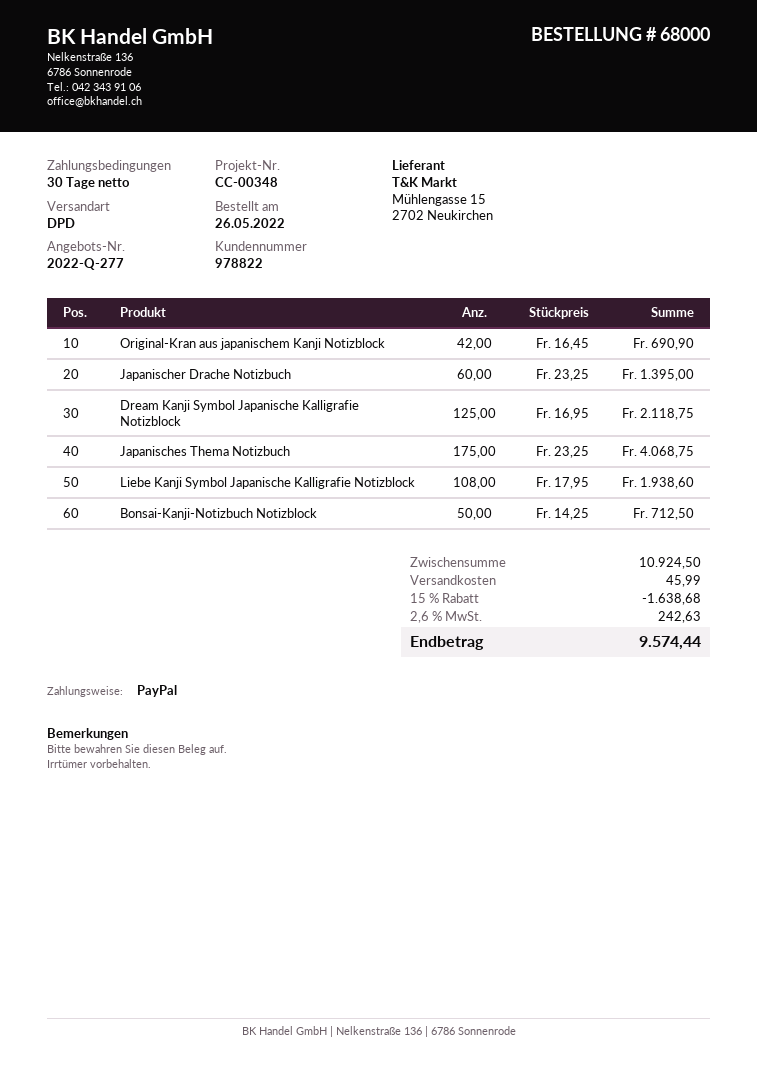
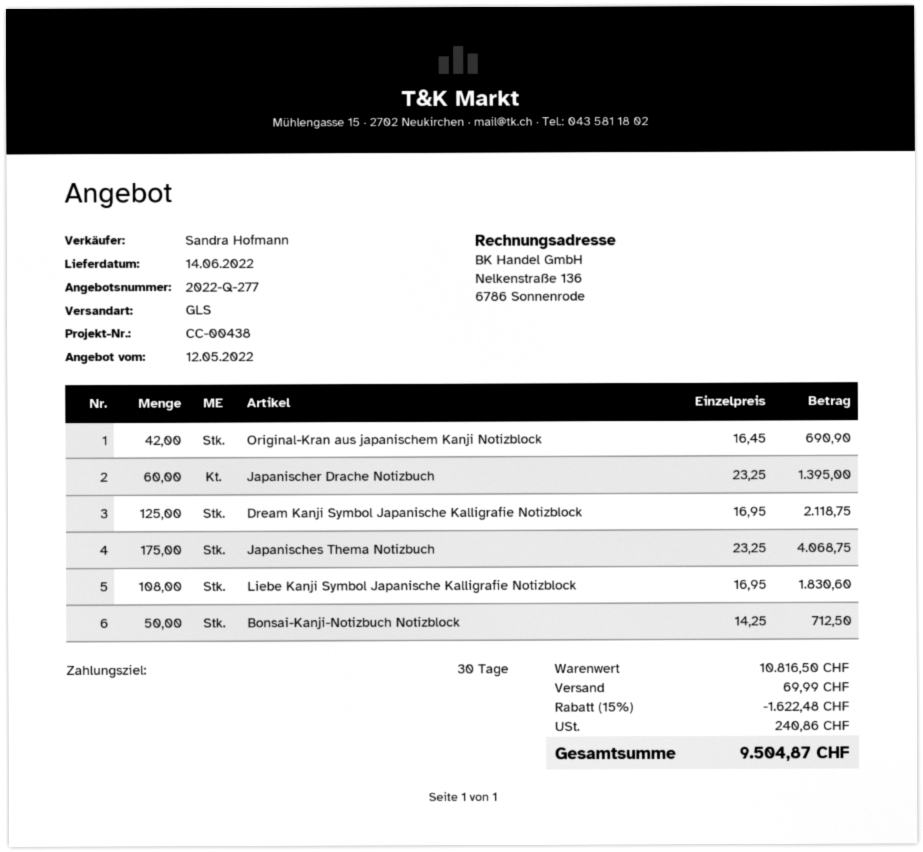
reference: CC-00348 -> CC-00438
shipping method: DPD -> GLS
Liebe Kanji Symbol Japanische Kalligrafie Notizblock: 108 x 17.95 = 1938.60 -> 108 x 16.95 = 1830.60
subtotal: 10924.50 -> 10816.50
discount: 15% = 1638.68 -> 15% = 1622.48
shipping: 45.99 -> 69.99
tax: 242.63 -> 240.86
total: 9574.44 -> 9504.87

